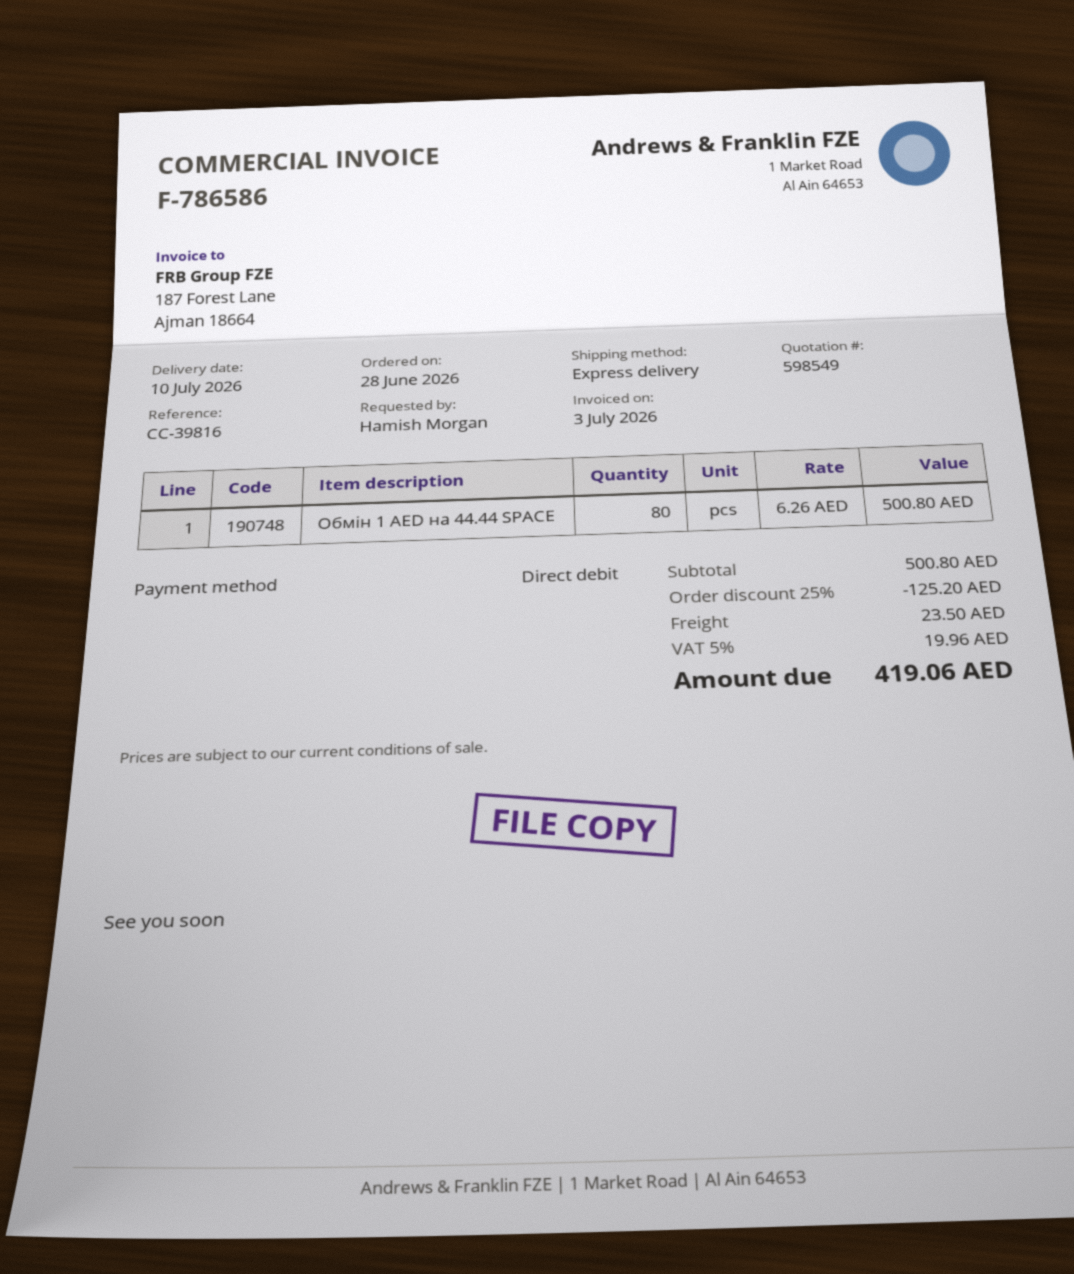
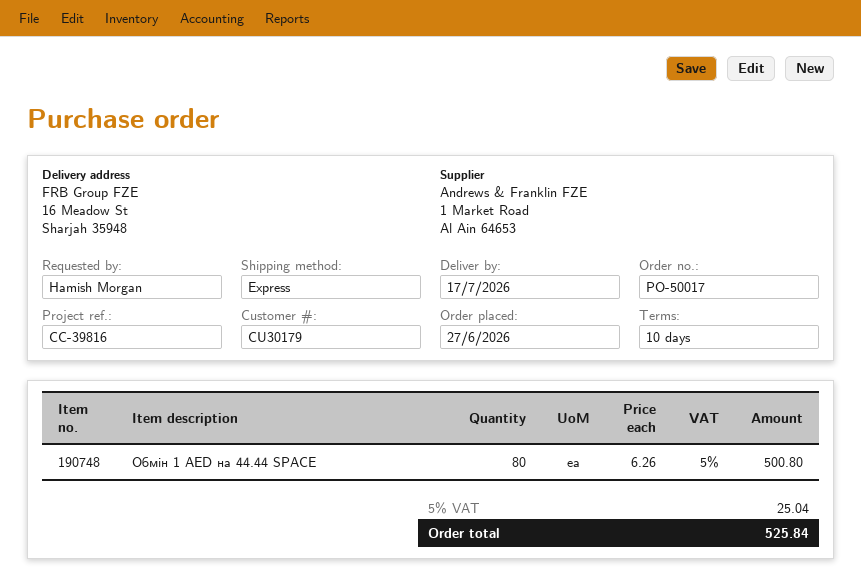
order date: 2026-06-28 -> 2026-06-27
delivery date: 2026-07-10 -> 2026-07-17
discount: 25% = 125.20 -> none
shipping: 23.50 -> none
tax: 5% = 19.96 -> 5% = 25.04
total: 419.06 -> 525.84

